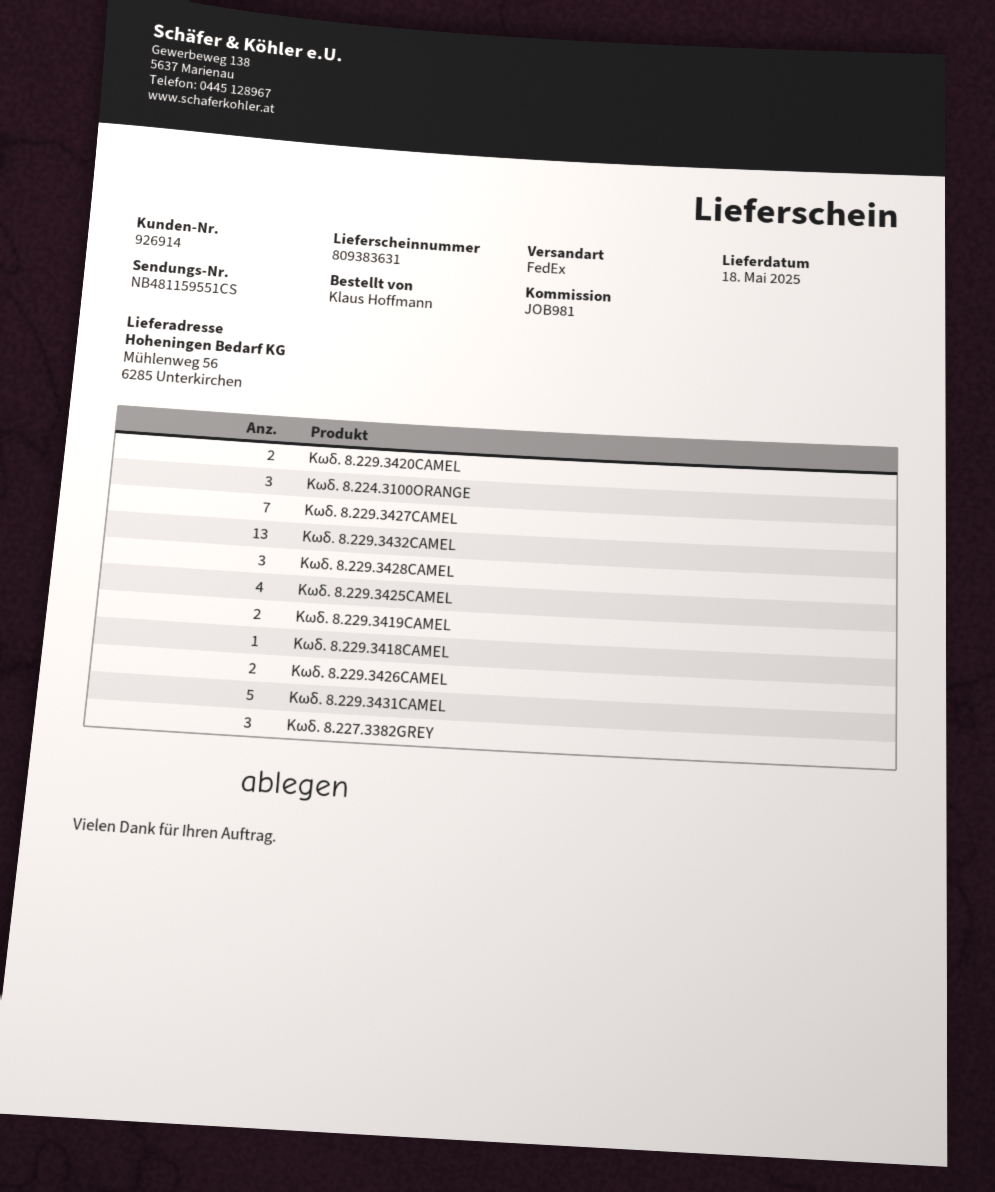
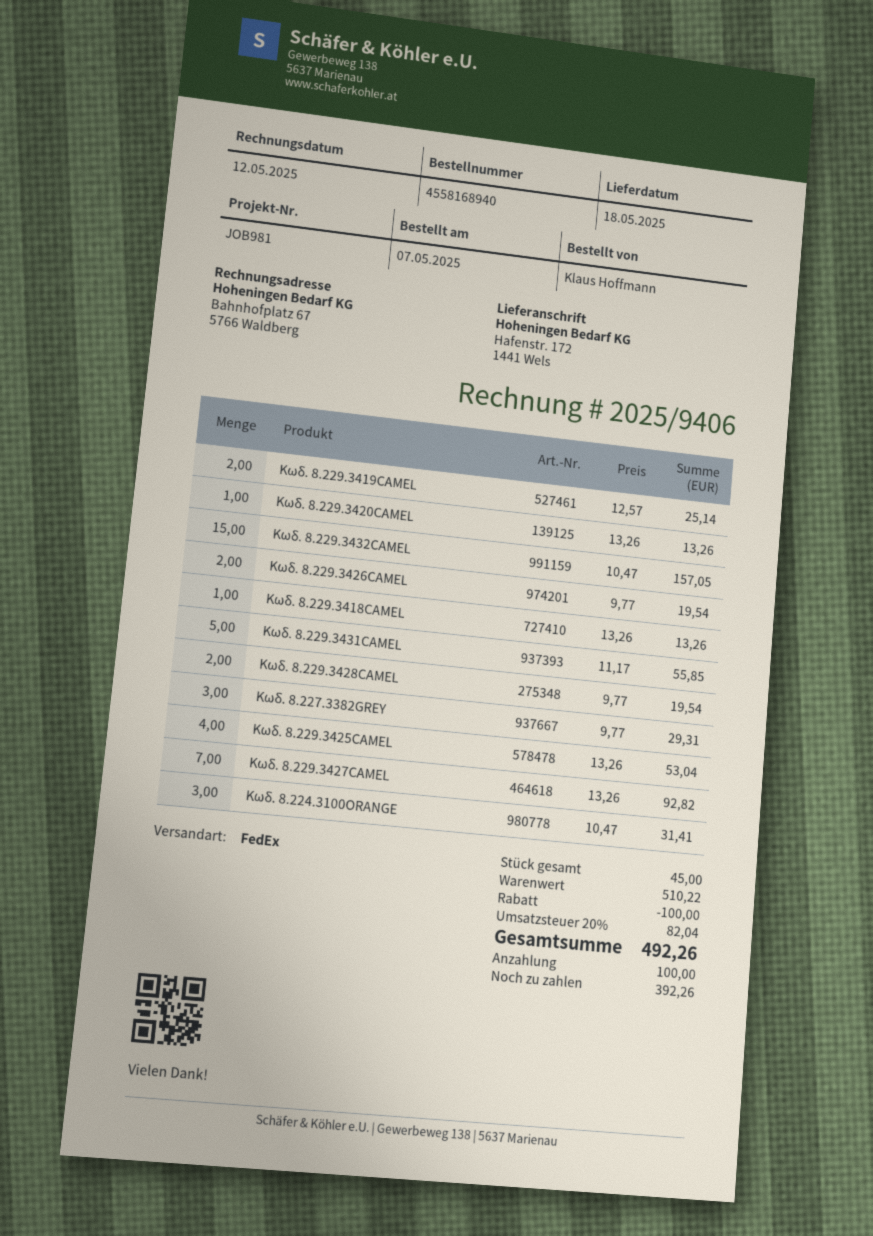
ship to: Mühlenweg 56, 6285 Unterkirchen -> Hafenstr. 172, 1441 Wels
Κωδ. 8.229.3420CAMEL: 2 -> 1
Κωδ. 8.229.3432CAMEL: 13 -> 15
Κωδ. 8.229.3428CAMEL: 3 -> 2

